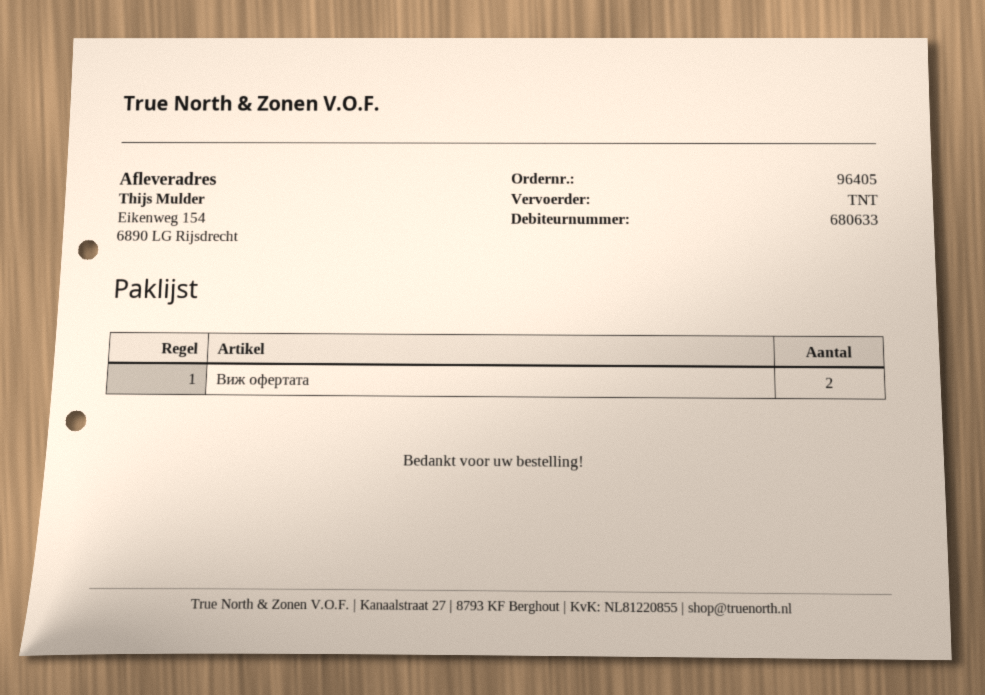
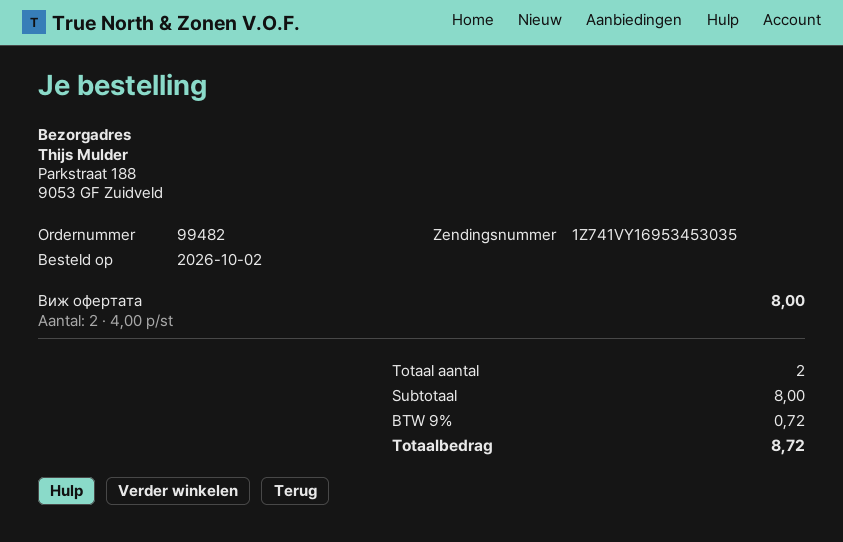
order number: 96405 -> 99482
ship to: Eikenweg 154, 6890 LG Rijsdrecht -> Parkstraat 188, 9053 GF Zuidveld

